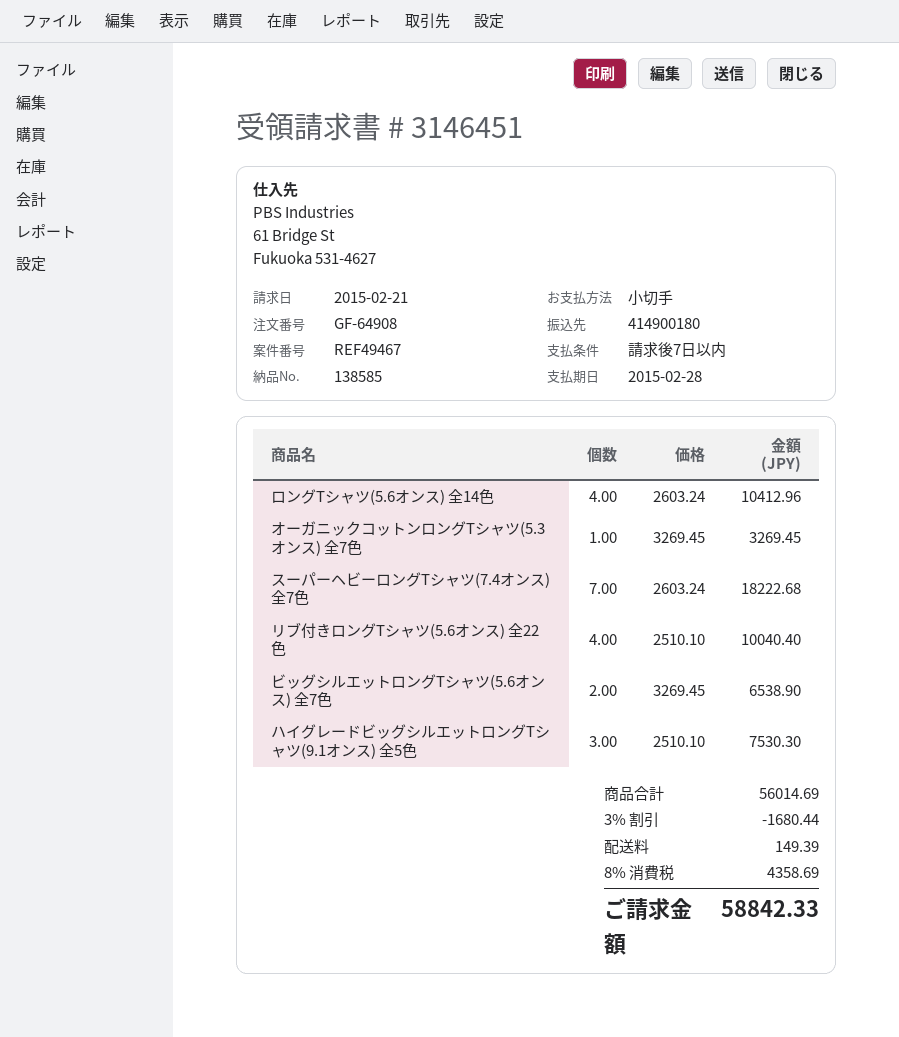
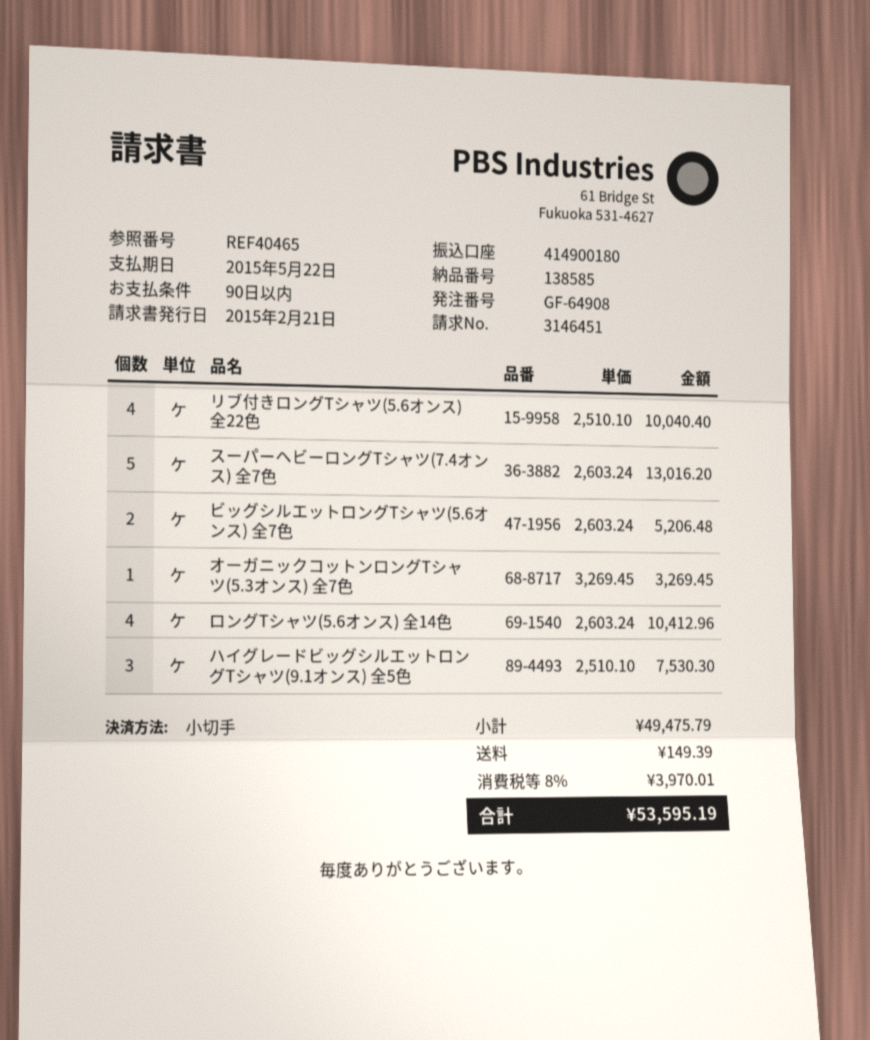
payment terms: 7 days -> 90 days
due date: 2015-02-28 -> 2015-05-22
reference: REF49467 -> REF40465
スーパーヘビーロングTシャツ(7.4オンス) 全7色: 7 x 2603.24 = 18222.68 -> 5 x 2603.24 = 13016.20
ビッグシルエットロングTシャツ(5.6オンス) 全7色: 2 x 3269.45 = 6538.90 -> 2 x 2603.24 = 5206.48
subtotal: 56014.69 -> 49475.79
discount: 3% = 1680.44 -> none
tax: 8% = 4358.69 -> 8% = 3970.01
total: 58842.33 -> 53595.19

